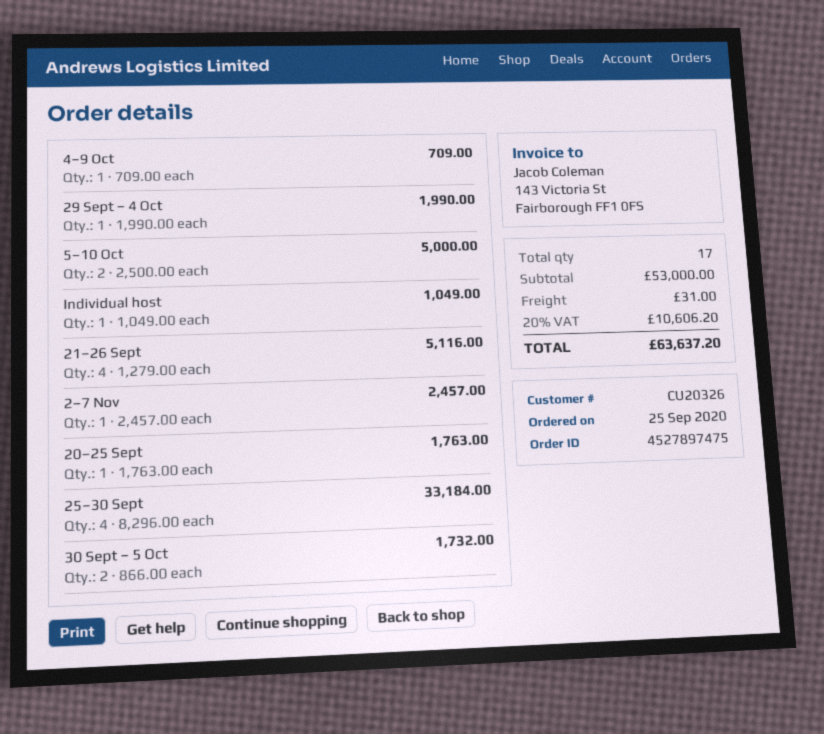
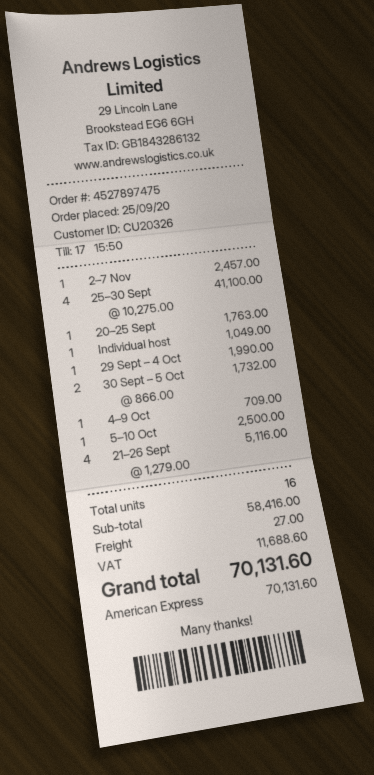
5–10 Oct: 2 x 2500.00 = 5000.00 -> 1 x 2500.00 = 2500.00
25–30 Sept: 4 x 8296.00 = 33184.00 -> 4 x 10275.00 = 41100.00
total quantity: 17 -> 16
subtotal: 53000.00 -> 58416.00
shipping: 31.00 -> 27.00
tax: 10606.20 -> 11688.60
total: 63637.20 -> 70131.60

